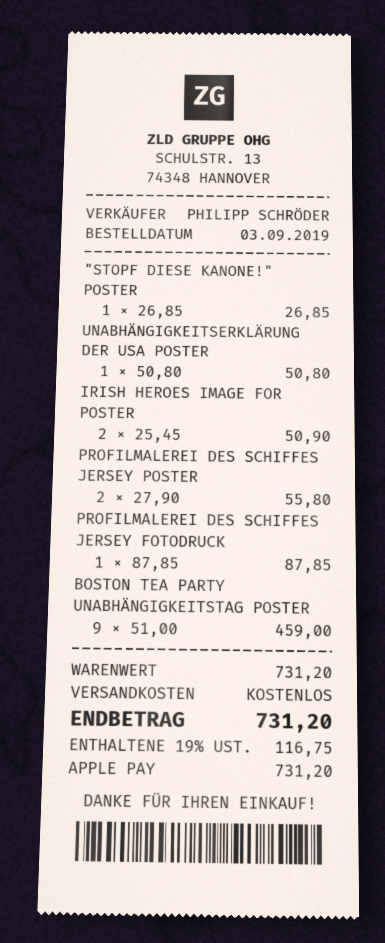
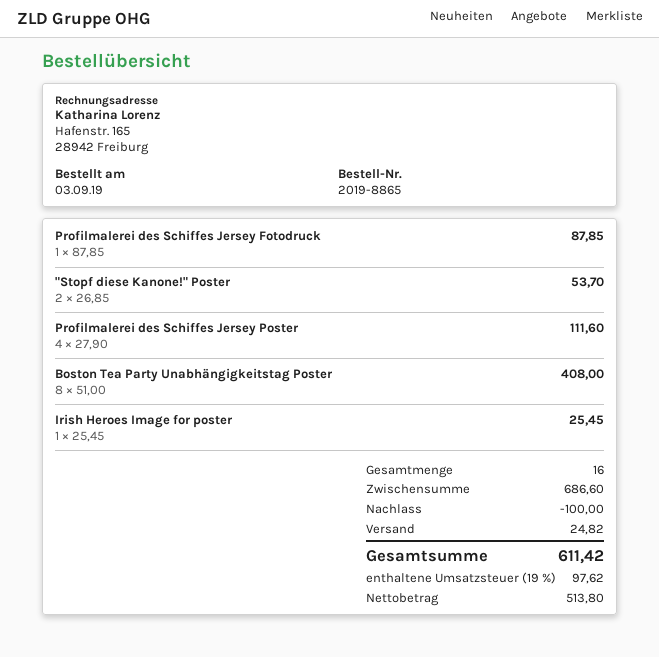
"STOPF DIESE KANONE!" POSTER: 1 x 26.85 = 26.85 -> 2 x 26.85 = 53.70
UNABHÄNGIGKEITSERKLÄRUNG DER USA POSTER: 1 x 50.80 = 50.80 -> none
IRISH HEROES IMAGE FOR POSTER: 2 x 25.45 = 50.90 -> 1 x 25.45 = 25.45
PROFILMALEREI DES SCHIFFES JERSEY POSTER: 2 x 27.90 = 55.80 -> 4 x 27.90 = 111.60
BOSTON TEA PARTY UNABHÄNGIGKEITSTAG POSTER: 9 x 51.00 = 459.00 -> 8 x 51.00 = 408.00
subtotal: 731.20 -> 686.60
discount: none -> 100.00
shipping: 0.00 -> 24.82
tax: 19% = 116.75 -> 19% = 97.62
total: 731.20 -> 611.42

